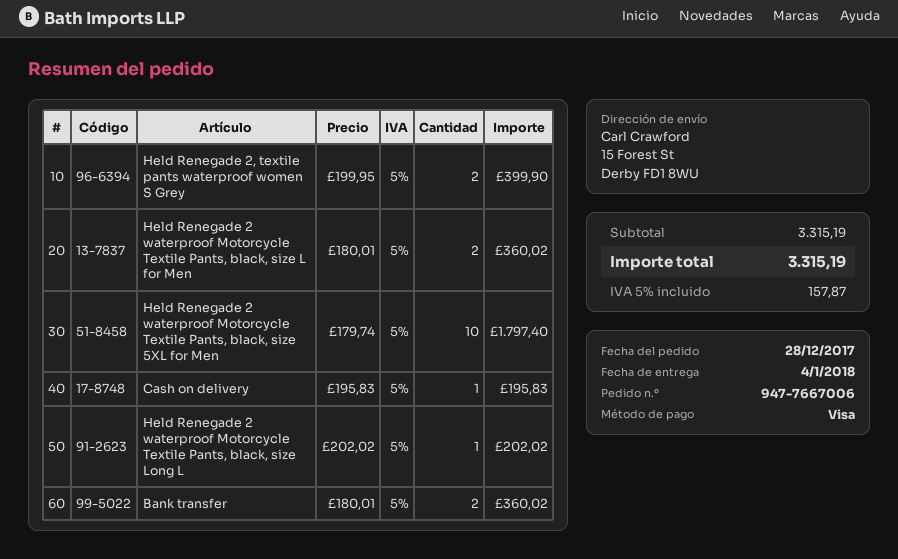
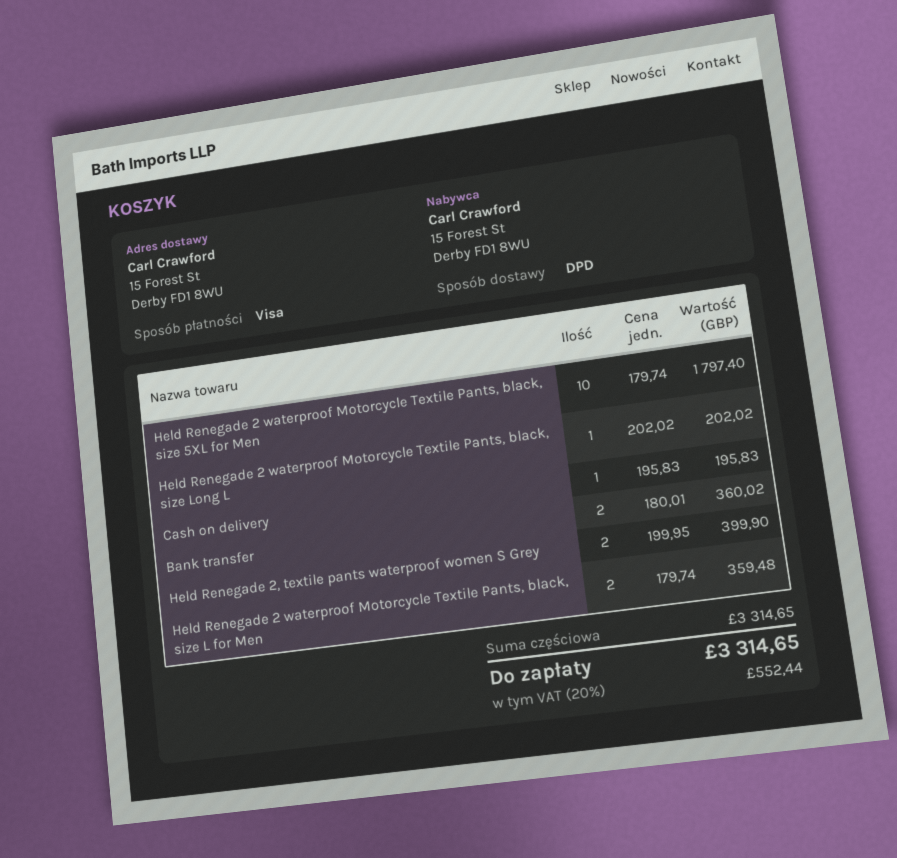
Held Renegade 2 waterproof Motorcycle Textile Pants, black, size L for Men: 2 x 180.01 = 360.02 -> 2 x 179.74 = 359.48
subtotal: 3315.19 -> 3314.65
tax: 5% = 157.87 -> 20% = 552.44
total: 3315.19 -> 3314.65

